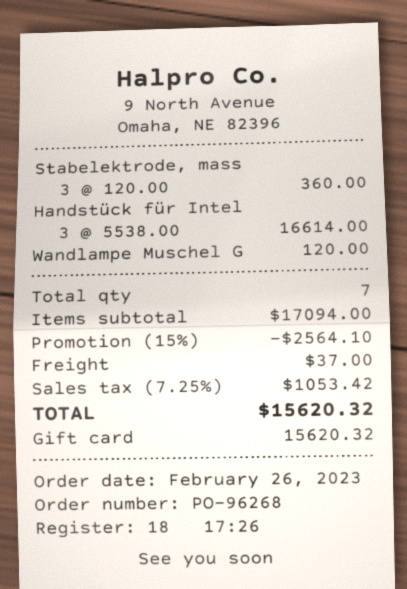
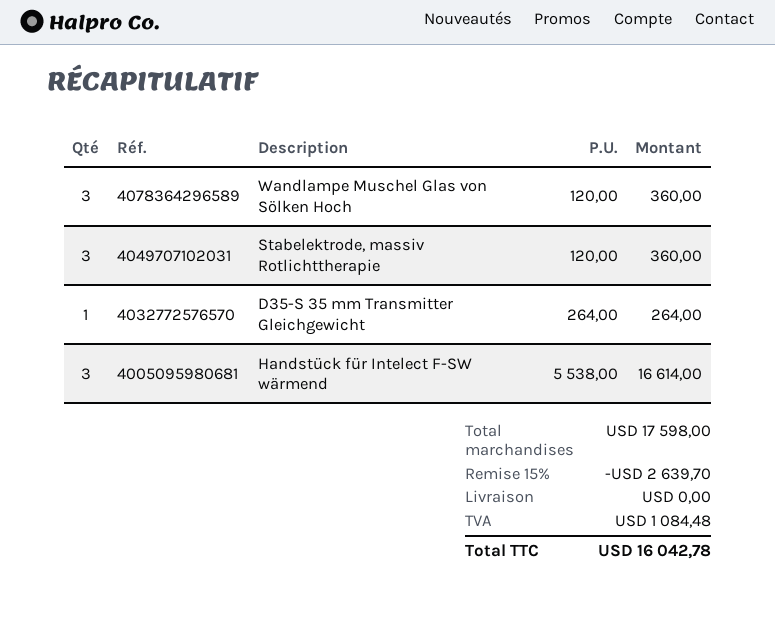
Wandlampe Muschel G: 1 x 120.00 = 120.00 -> 3 x 120.00 = 360.00
D35-S 35 mm Transmitter Gleichgewicht: none -> 1 x 264.00 = 264.00
subtotal: 17094.00 -> 17598.00
discount: 15% = 2564.10 -> 15% = 2639.70
shipping: 37.00 -> 0.00
tax: 1053.42 -> 1084.48
total: 15620.32 -> 16042.78

